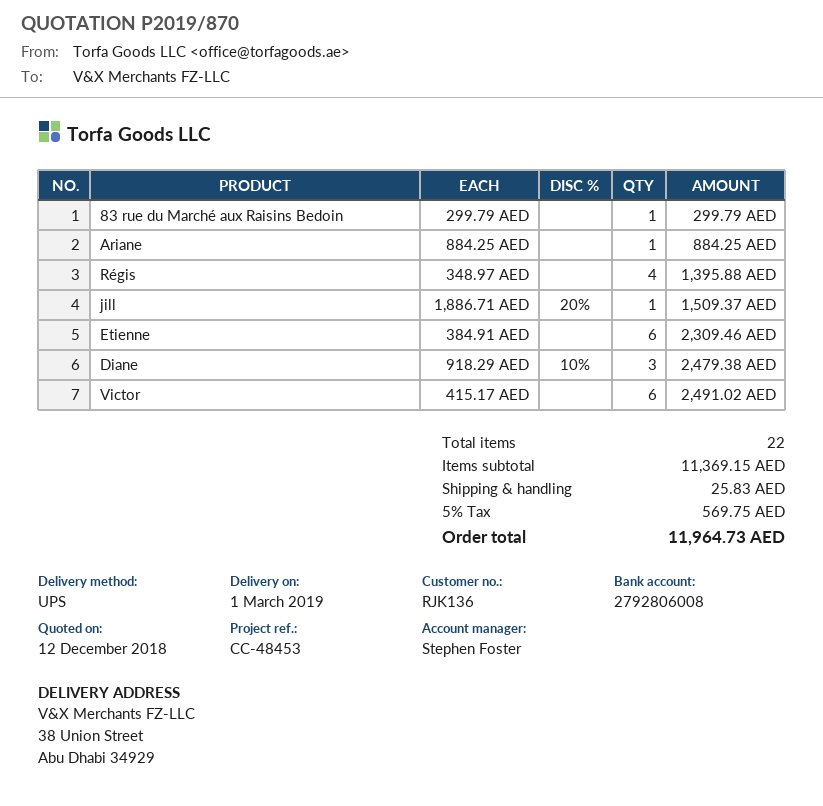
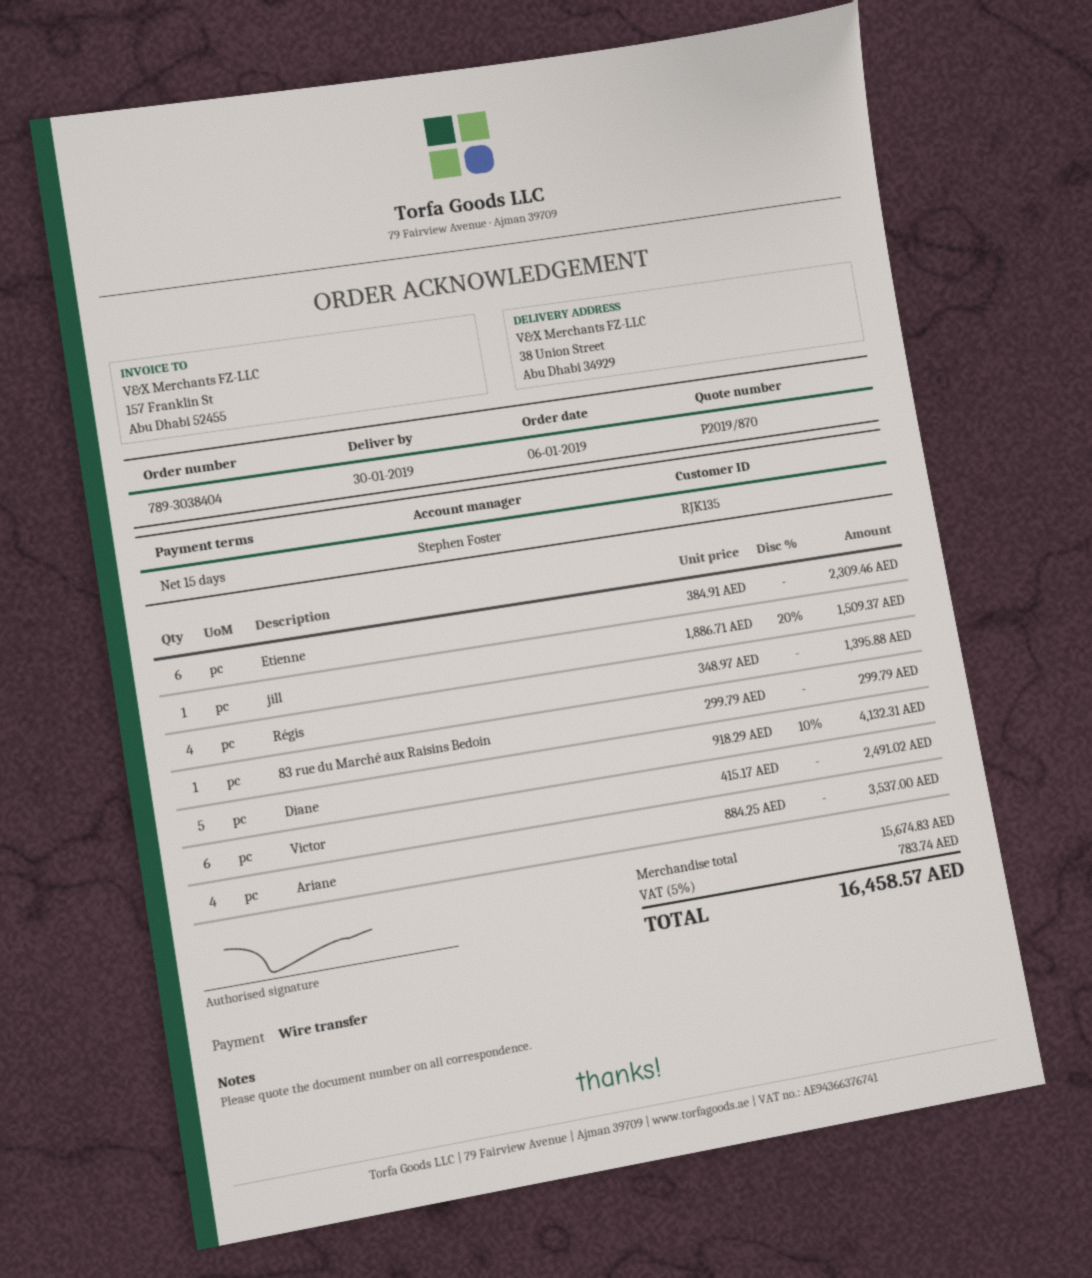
delivery date: 2019-03-01 -> 2019-01-30
customer number: RJK136 -> RJK135
Ariane: 1 x 884.25 = 884.25 -> 4 x 884.25 = 3537.00
Diane: 3 x 918.29 - 10% = 2479.38 -> 5 x 918.29 - 10% = 4132.31
subtotal: 11369.15 -> 15674.83
shipping: 25.83 -> none
tax: 5% = 569.75 -> 5% = 783.74
total: 11964.73 -> 16458.57

